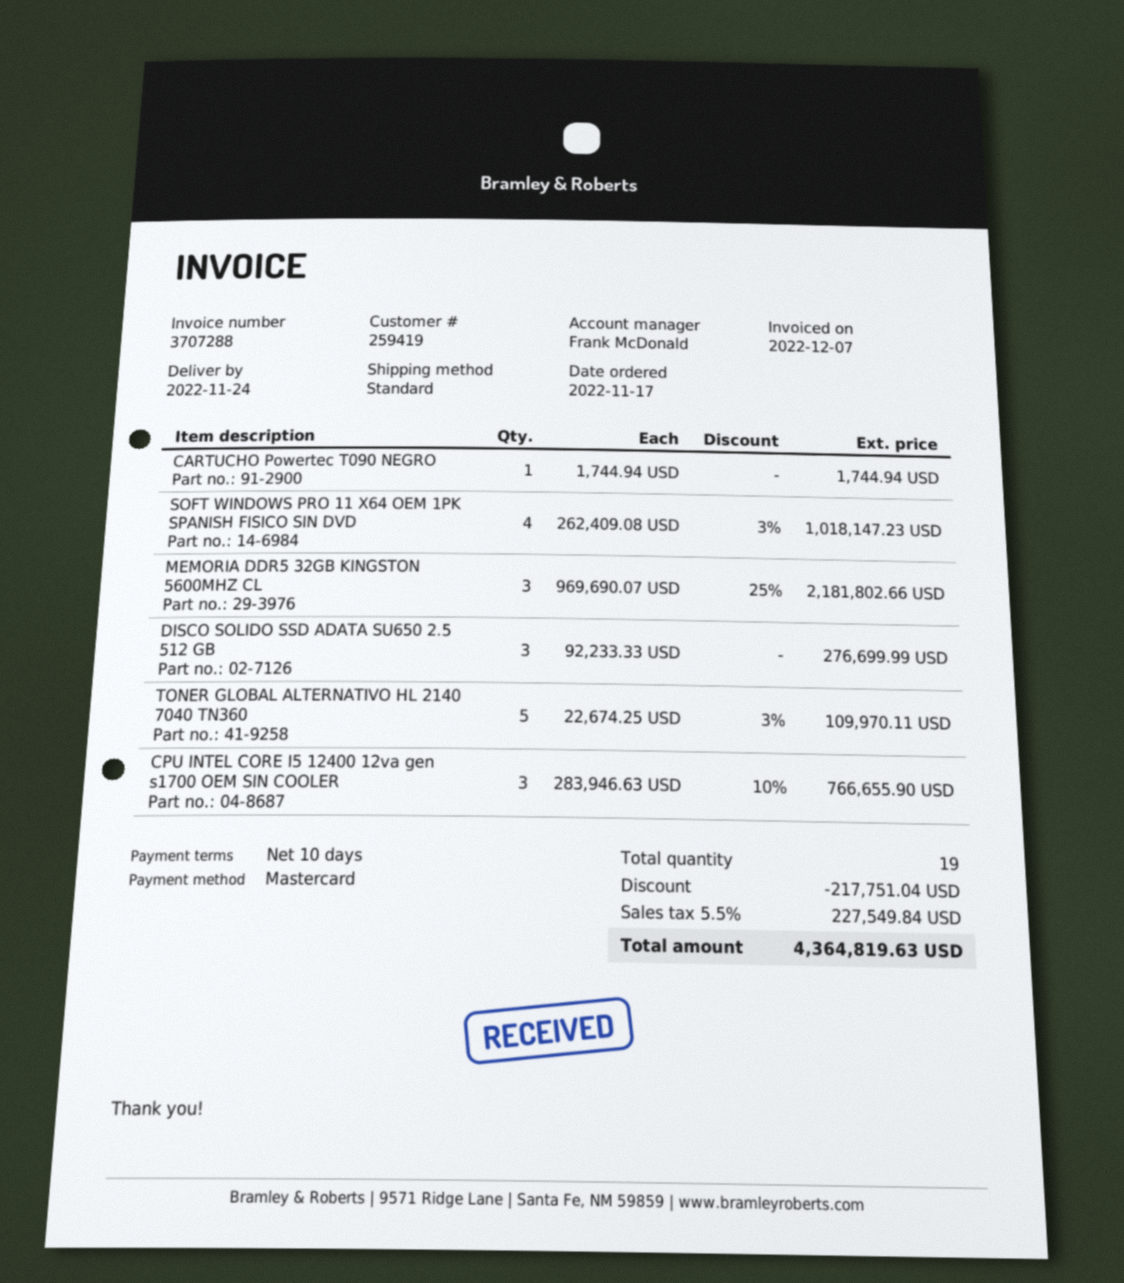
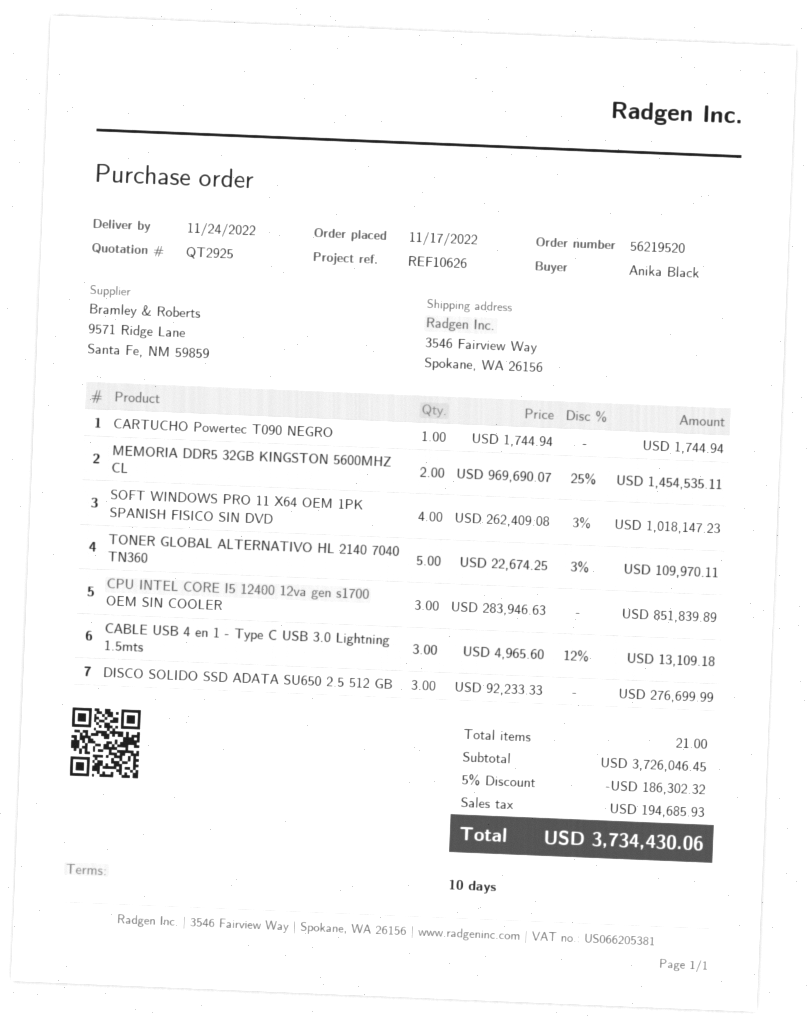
MEMORIA DDR5 32GB KINGSTON 5600MHZ CL: 3 x 969690.07 - 25% = 2181802.66 -> 2 x 969690.07 - 25% = 1454535.11
CPU INTEL CORE I5 12400 12va gen s1700 OEM SIN COOLER: 3 x 283946.63 - 10% = 766655.90 -> 3 x 283946.63 = 851839.89
CABLE USB 4 en 1 - Type C USB 3.0 Lightning 1.5mts: none -> 3 x 4965.60 - 12% = 13109.18
total quantity: 19 -> 21
discount: 217751.04 -> 186302.32
tax: 227549.84 -> 194685.93
total: 4364819.63 -> 3734430.06

